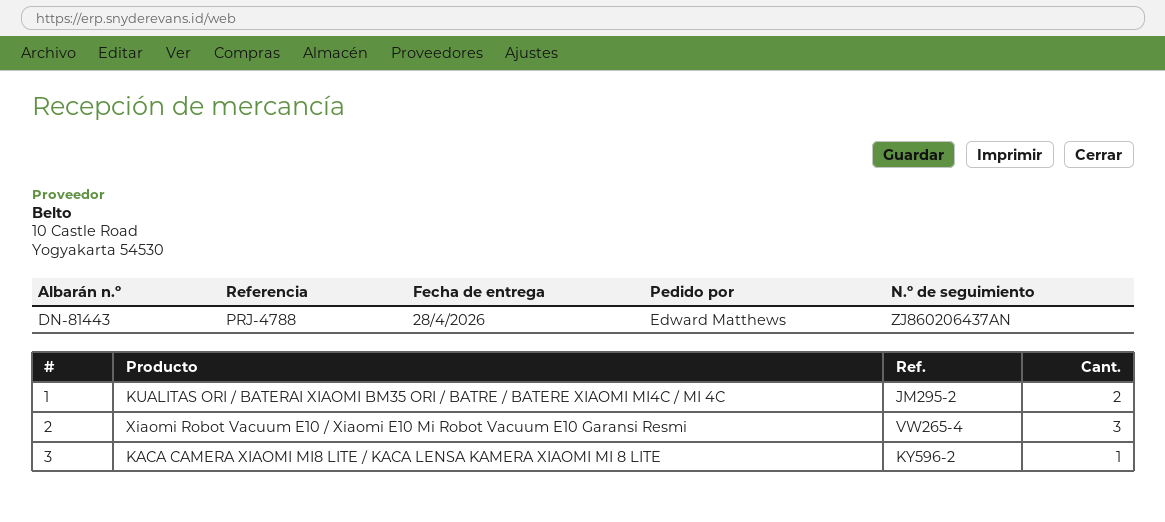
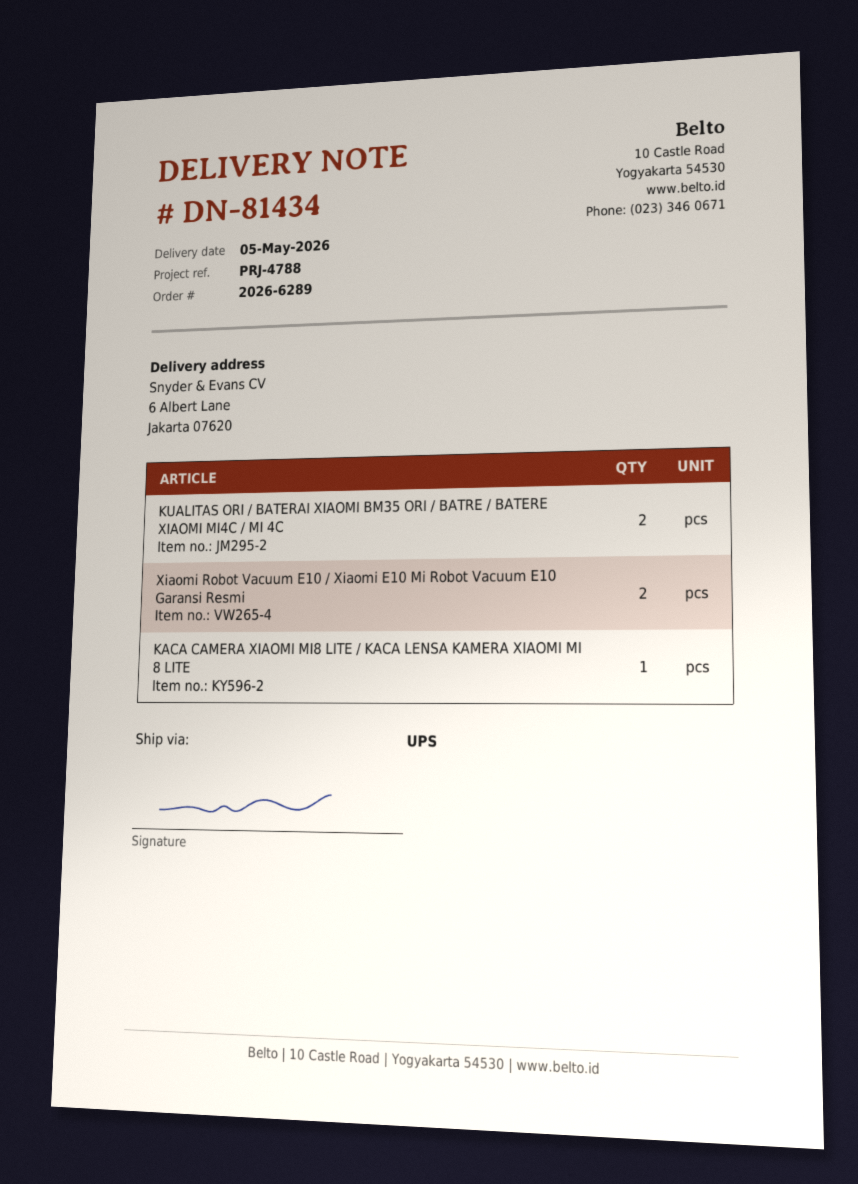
delivery note number: DN-81443 -> DN-81434
delivery date: 2026-04-28 -> 2026-05-05
Xiaomi Robot Vacuum E10 / Xiaomi E10 Mi Robot Vacuum E10 Garansi Resmi: 3 -> 2

